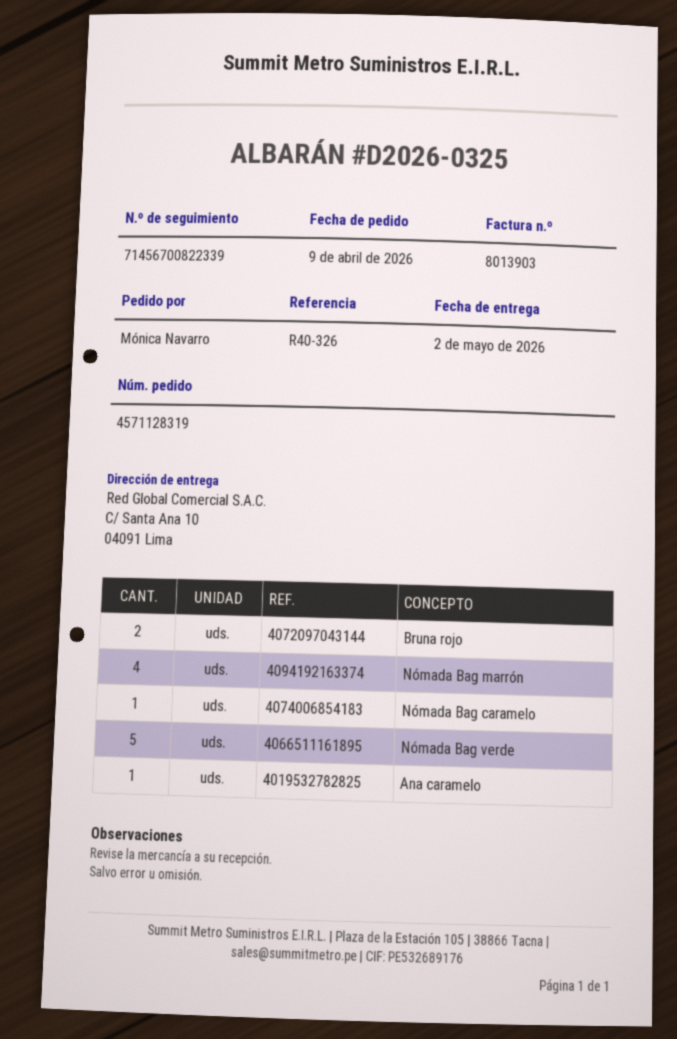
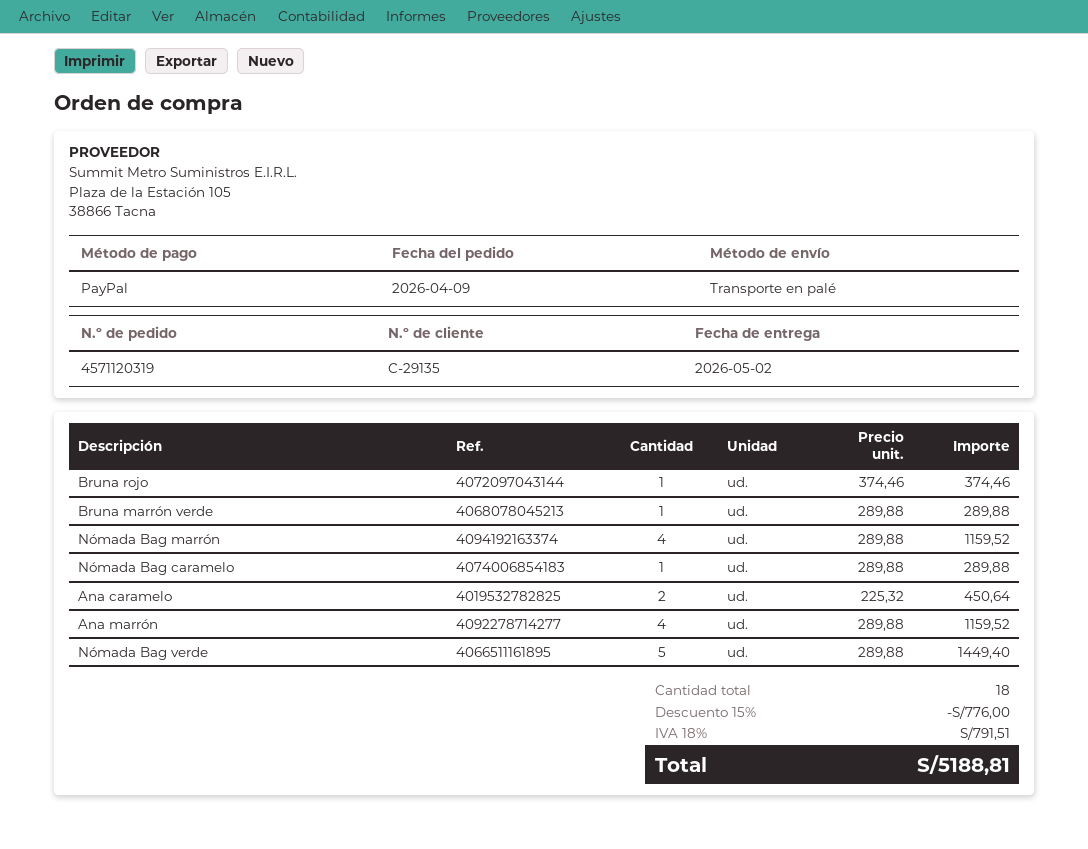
order number: 4571128319 -> 4571120319
Bruna rojo: 2 -> 1
Ana caramelo: 1 -> 2
Bruna marrón verde: none -> 1
Ana marrón: none -> 4

